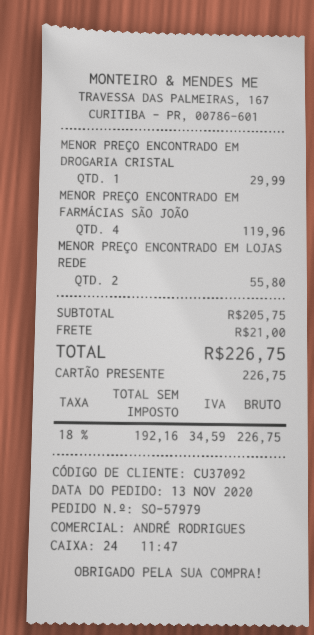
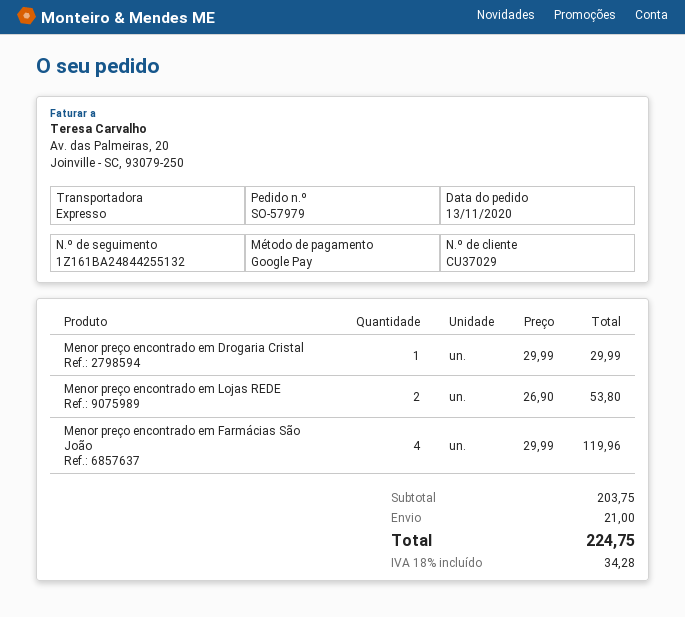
customer number: CU37092 -> CU37029
payment method: gift card -> Google Pay
MENOR PREÇO ENCONTRADO EM LOJAS REDE: 2 for 55.80 -> 2 for 53.80
subtotal: 205.75 -> 203.75
tax: 18% = 34.59 -> 18% = 34.28
total: 226.75 -> 224.75

